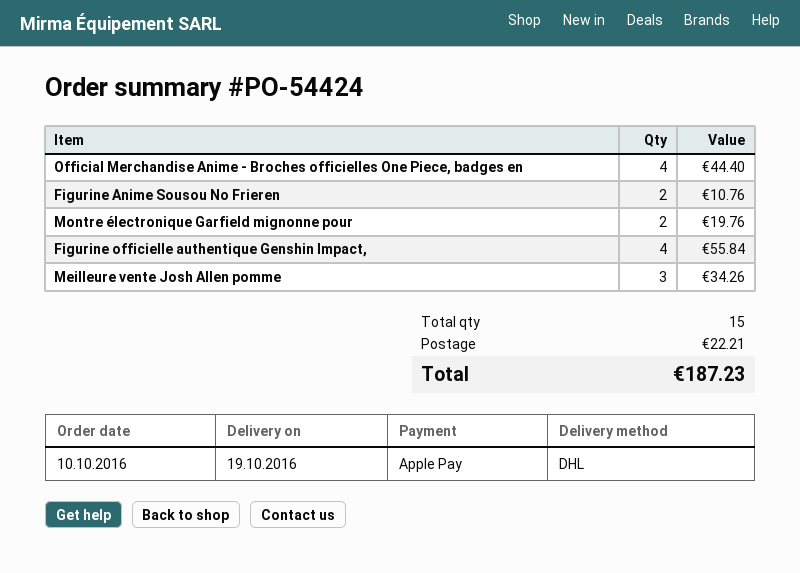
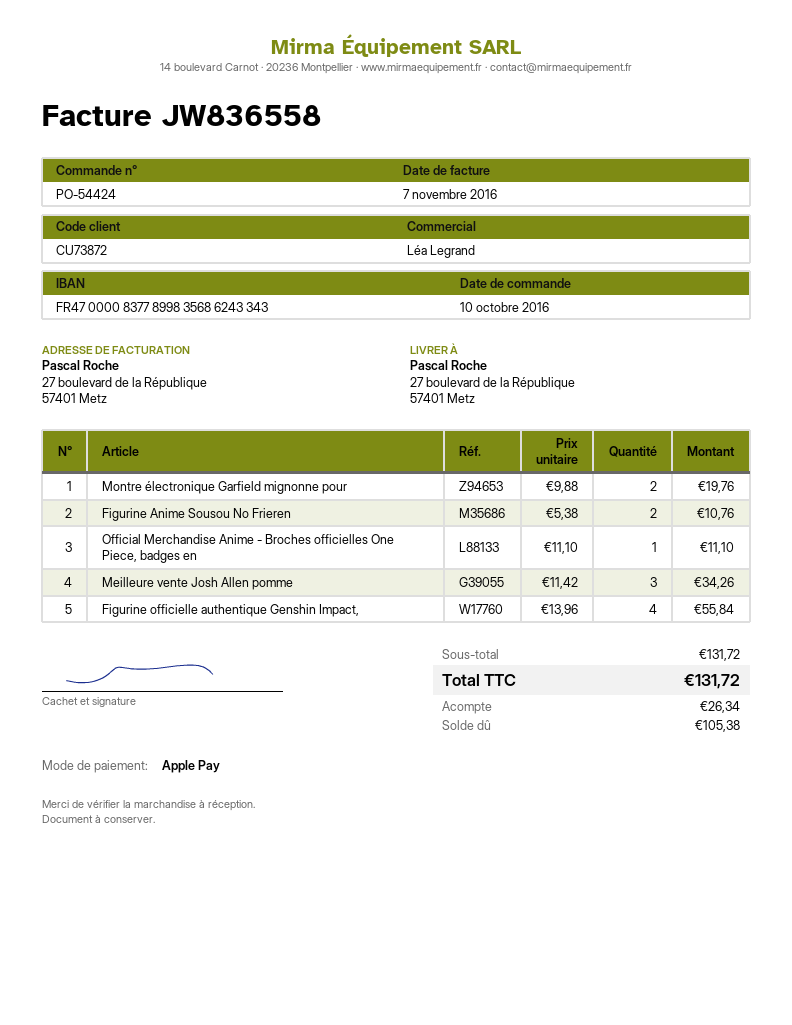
Official Merchandise Anime - Broches officielles One Piece, badges en: 4 for 44.40 -> 1 for 11.10
shipping: 22.21 -> none
total: 187.23 -> 131.72

